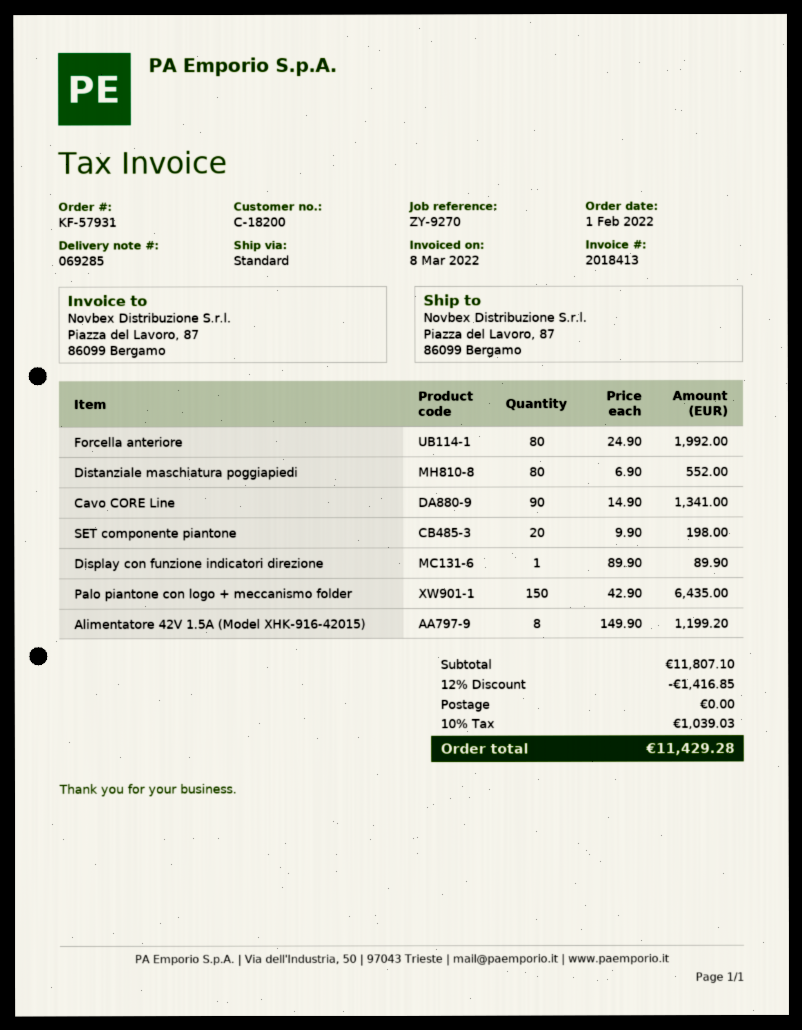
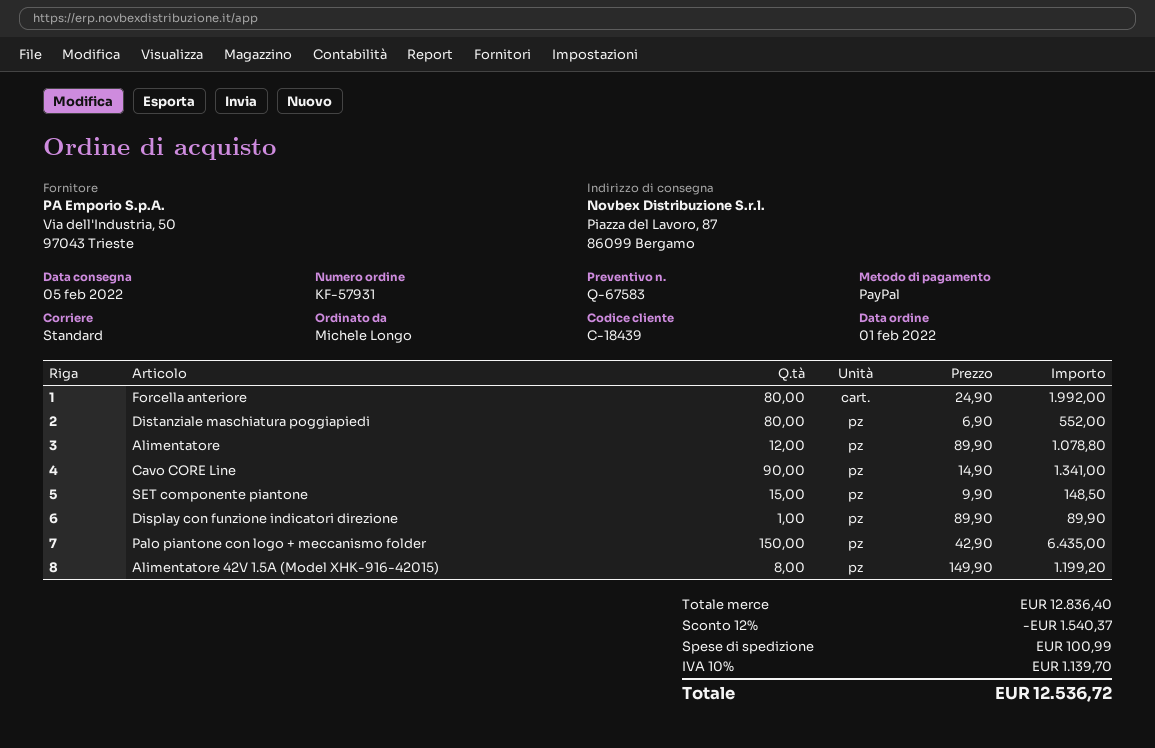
customer number: C-18200 -> C-18439
SET componente piantone: 20 x 9.90 = 198.00 -> 15 x 9.90 = 148.50
Alimentatore: none -> 12 x 89.90 = 1078.80
subtotal: 11807.10 -> 12836.40
discount: 12% = 1416.85 -> 12% = 1540.37
shipping: 0.00 -> 100.99
tax: 10% = 1039.03 -> 10% = 1139.70
total: 11429.28 -> 12536.72

